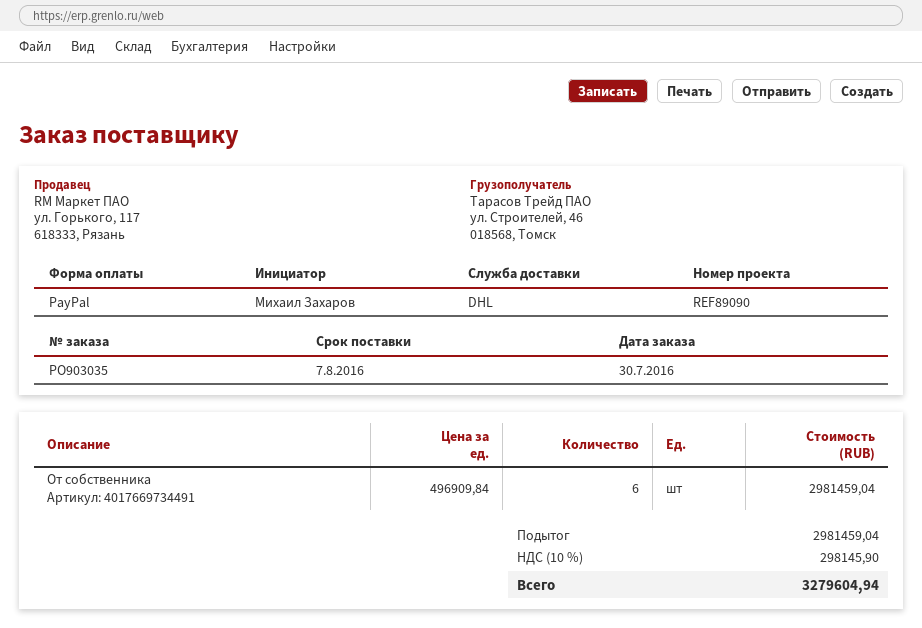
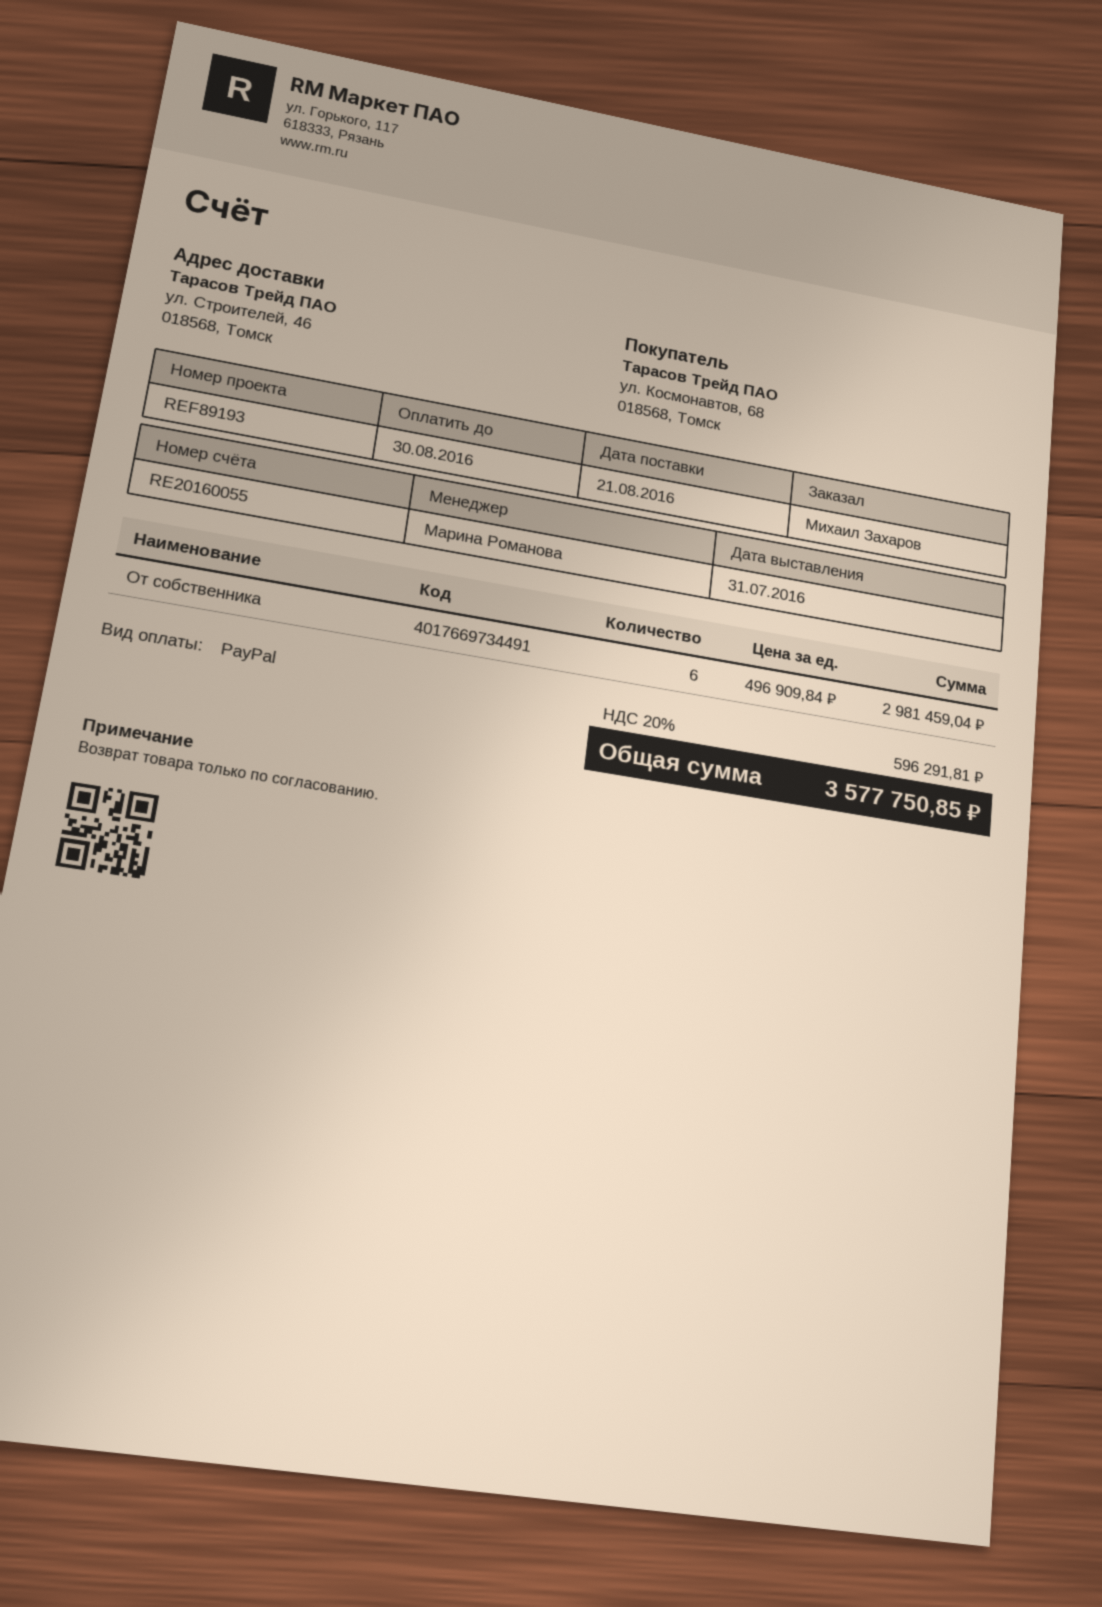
delivery date: 2016-08-07 -> 2016-08-21
reference: REF89090 -> REF89193
tax: 10% = 298145.90 -> 20% = 596291.81
total: 3279604.94 -> 3577750.85

